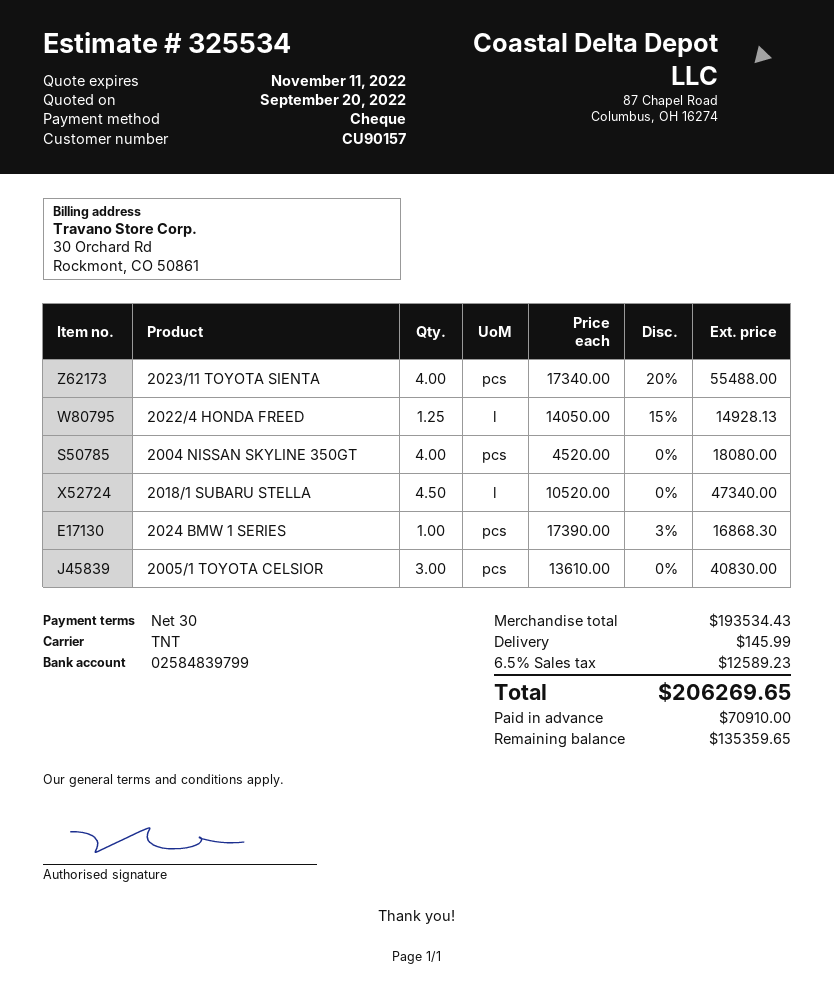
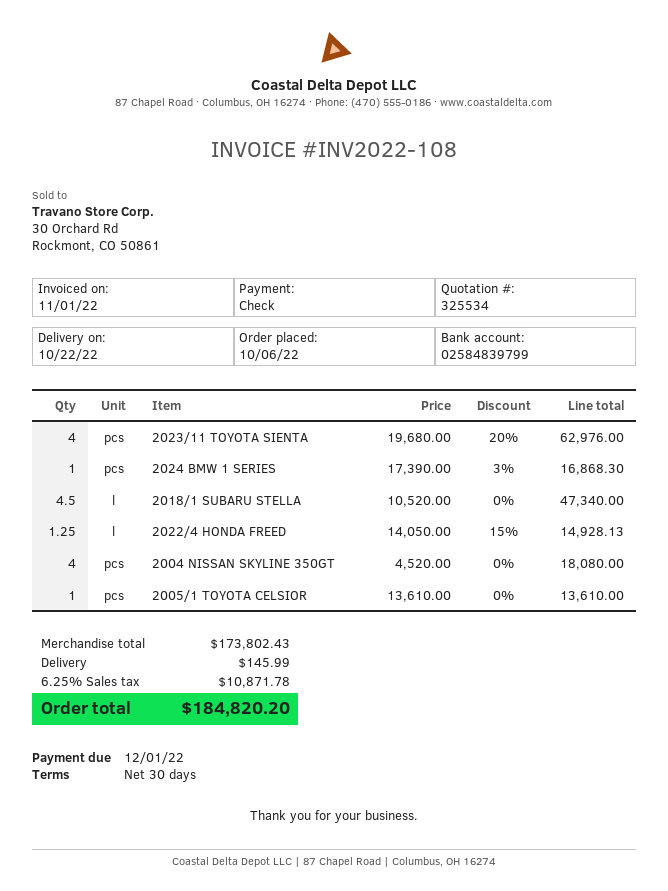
2023/11 TOYOTA SIENTA: 4 x 17340.00 - 20% = 55488.00 -> 4 x 19680.00 - 20% = 62976.00
2005/1 TOYOTA CELSIOR: 3 x 13610.00 = 40830.00 -> 1 x 13610.00 = 13610.00
subtotal: 193534.43 -> 173802.43
tax: 6.5% = 12589.23 -> 6.25% = 10871.78
total: 206269.65 -> 184820.20

